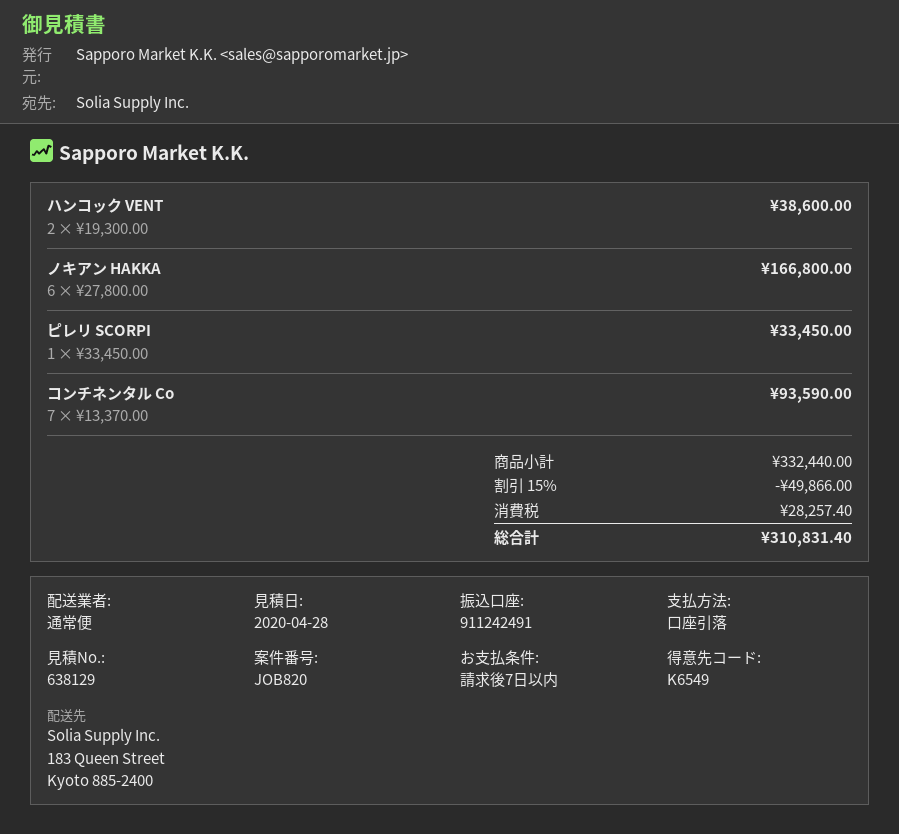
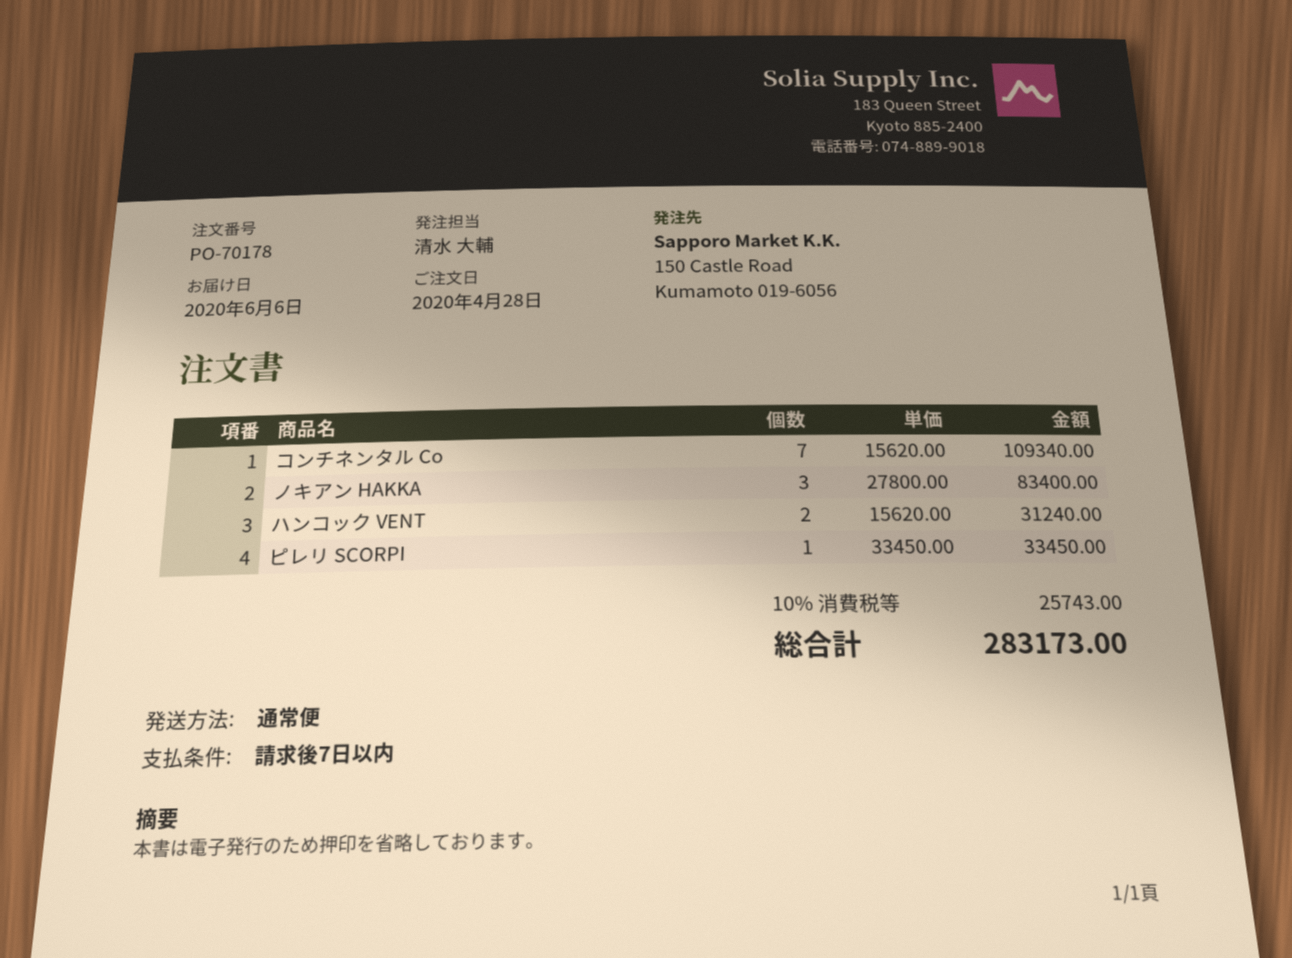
ハンコック VENT: 2 x 19300.00 = 38600.00 -> 2 x 15620.00 = 31240.00
ノキアン HAKKA: 6 x 27800.00 = 166800.00 -> 3 x 27800.00 = 83400.00
コンチネンタル Co: 7 x 13370.00 = 93590.00 -> 7 x 15620.00 = 109340.00
discount: 15% = 49866.00 -> none
tax: 28257.40 -> 25743.00
total: 310831.40 -> 283173.00

